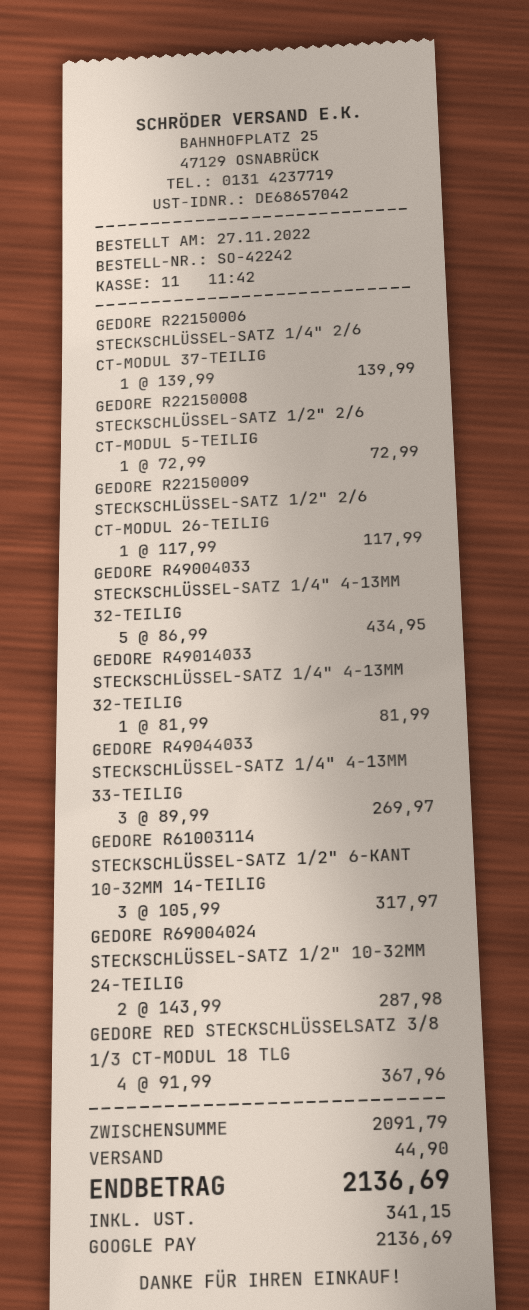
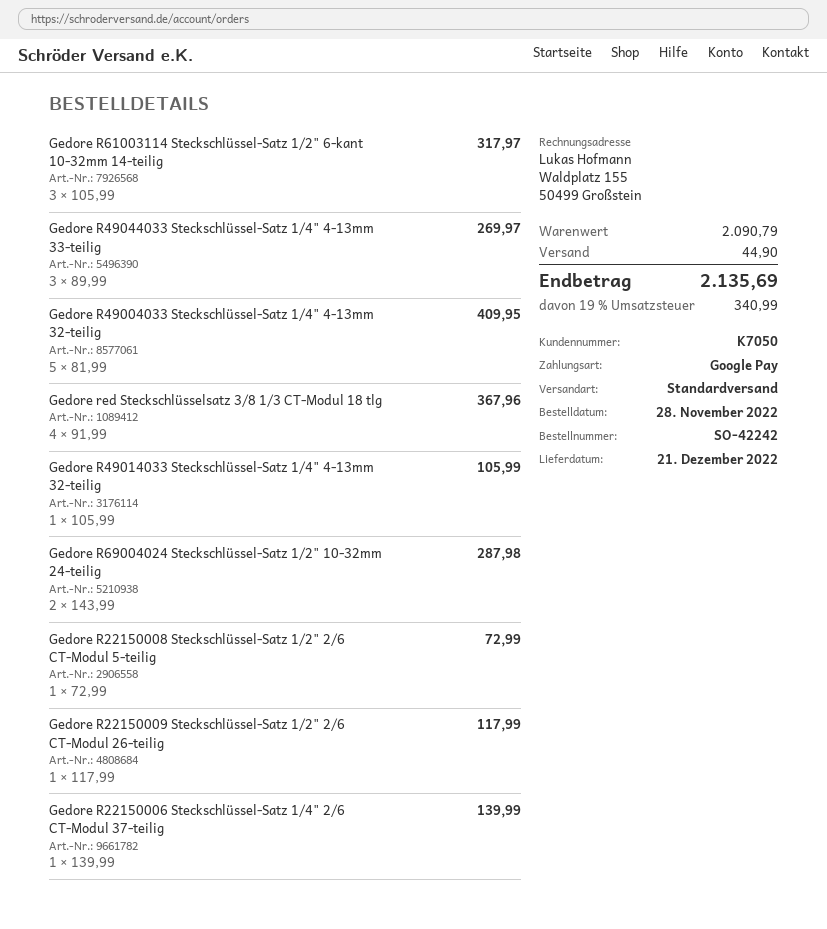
order date: 2022-11-27 -> 2022-11-28
GEDORE R49004033 STECKSCHLÜSSEL-SATZ 1/4" 4-13MM 32-TEILIG: 5 x 86.99 = 434.95 -> 5 x 81.99 = 409.95
GEDORE R49014033 STECKSCHLÜSSEL-SATZ 1/4" 4-13MM 32-TEILIG: 1 x 81.99 = 81.99 -> 1 x 105.99 = 105.99
subtotal: 2091.79 -> 2090.79
tax: 341.15 -> 340.99
total: 2136.69 -> 2135.69

